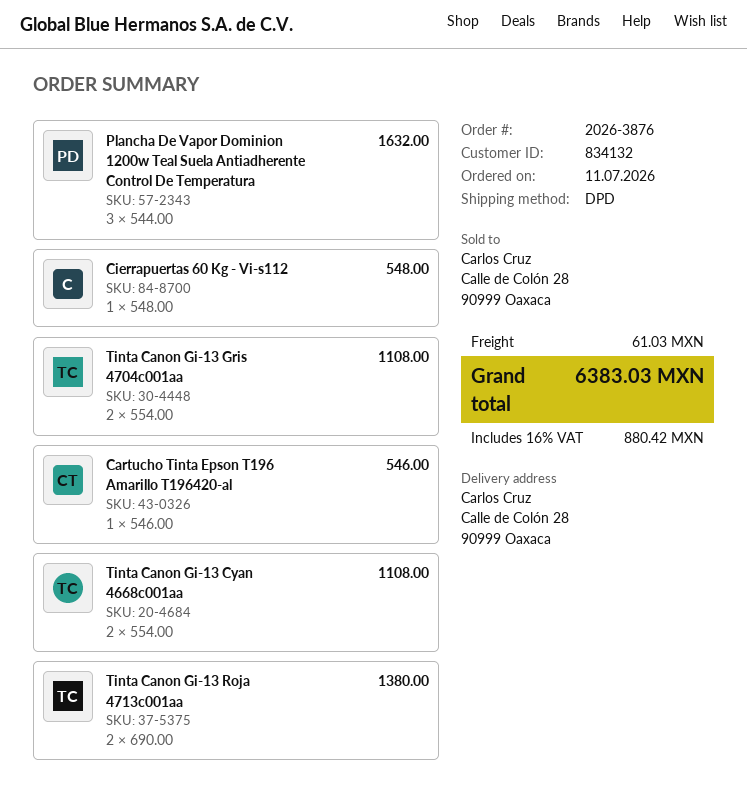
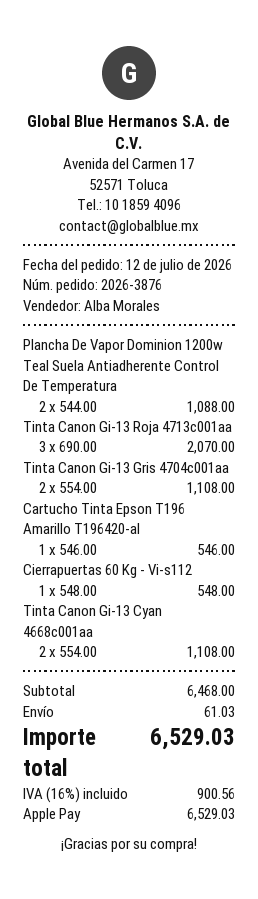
order date: 2026-07-11 -> 2026-07-12
Plancha De Vapor Dominion 1200w Teal Suela Antiadherente Control De Temperatura: 3 x 544.00 = 1632.00 -> 2 x 544.00 = 1088.00
Tinta Canon Gi-13 Roja 4713c001aa: 2 x 690.00 = 1380.00 -> 3 x 690.00 = 2070.00
tax: 16% = 880.42 -> 16% = 900.56
total: 6383.03 -> 6529.03

